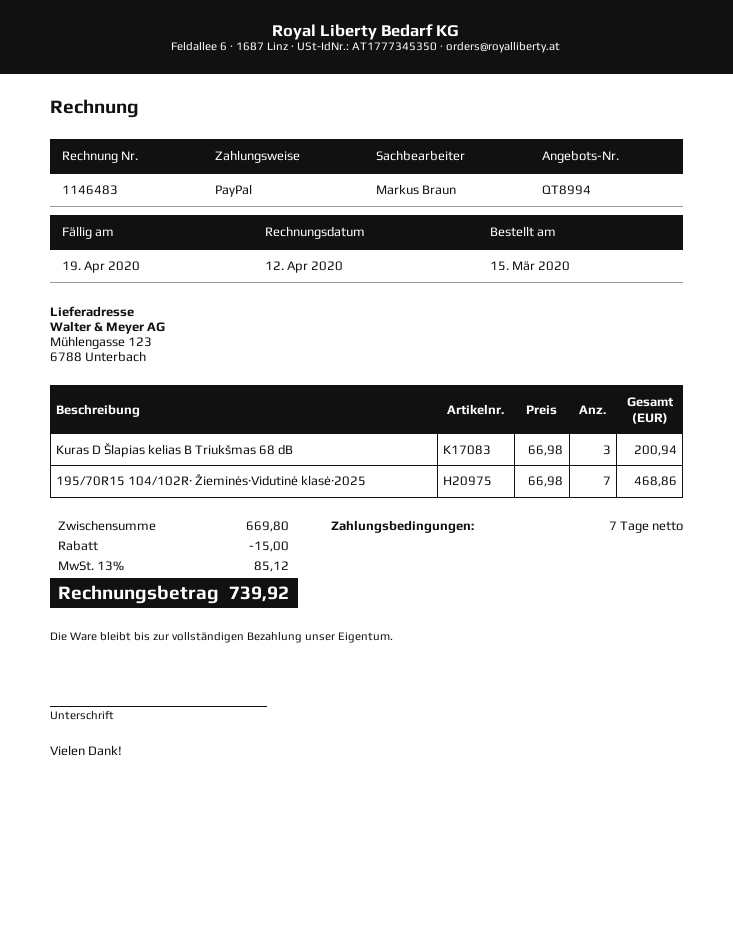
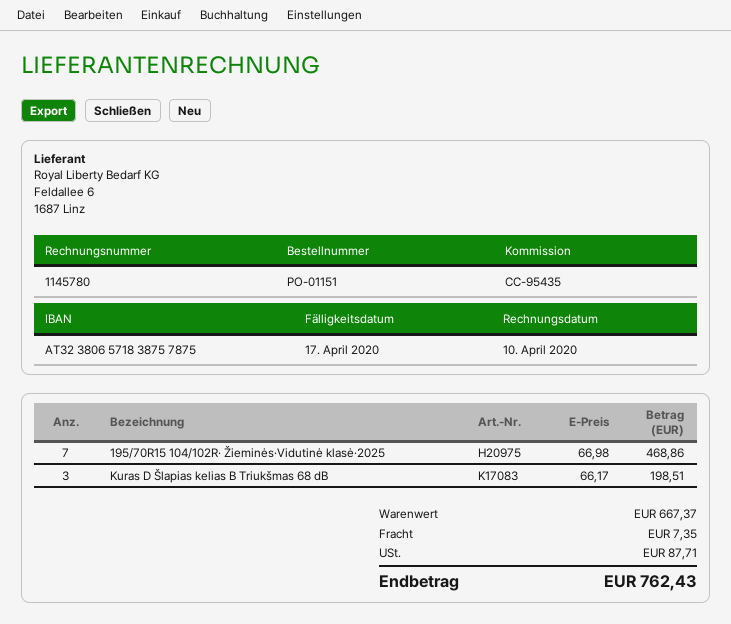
invoice number: 1146483 -> 1145780
invoice date: 2020-04-12 -> 2020-04-10
due date: 2020-04-19 -> 2020-04-17
Kuras D Šlapias kelias B Triukšmas 68 dB: 3 x 66.98 = 200.94 -> 3 x 66.17 = 198.51
subtotal: 669.80 -> 667.37
discount: 15.00 -> none
shipping: none -> 7.35
tax: 85.12 -> 87.71
total: 739.92 -> 762.43

